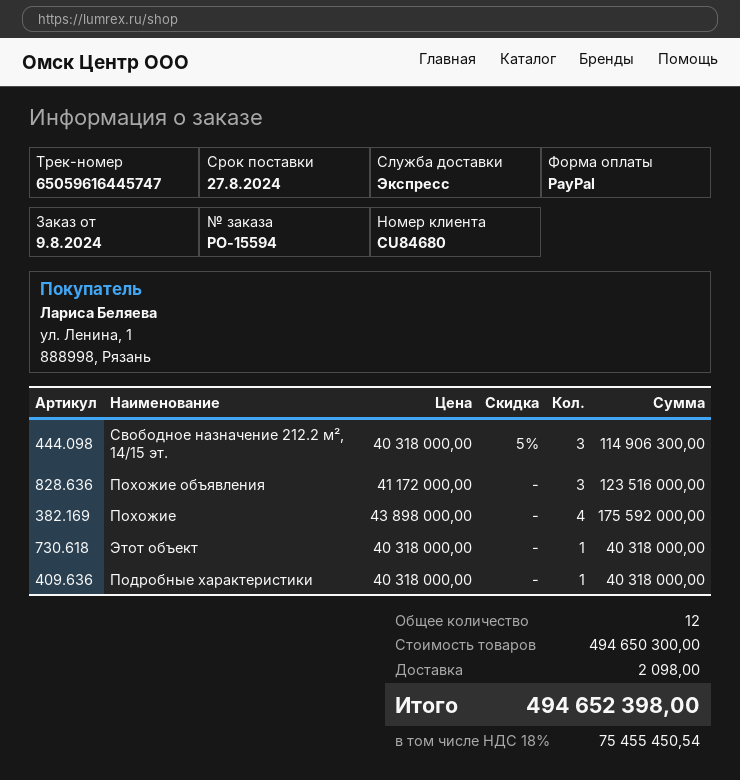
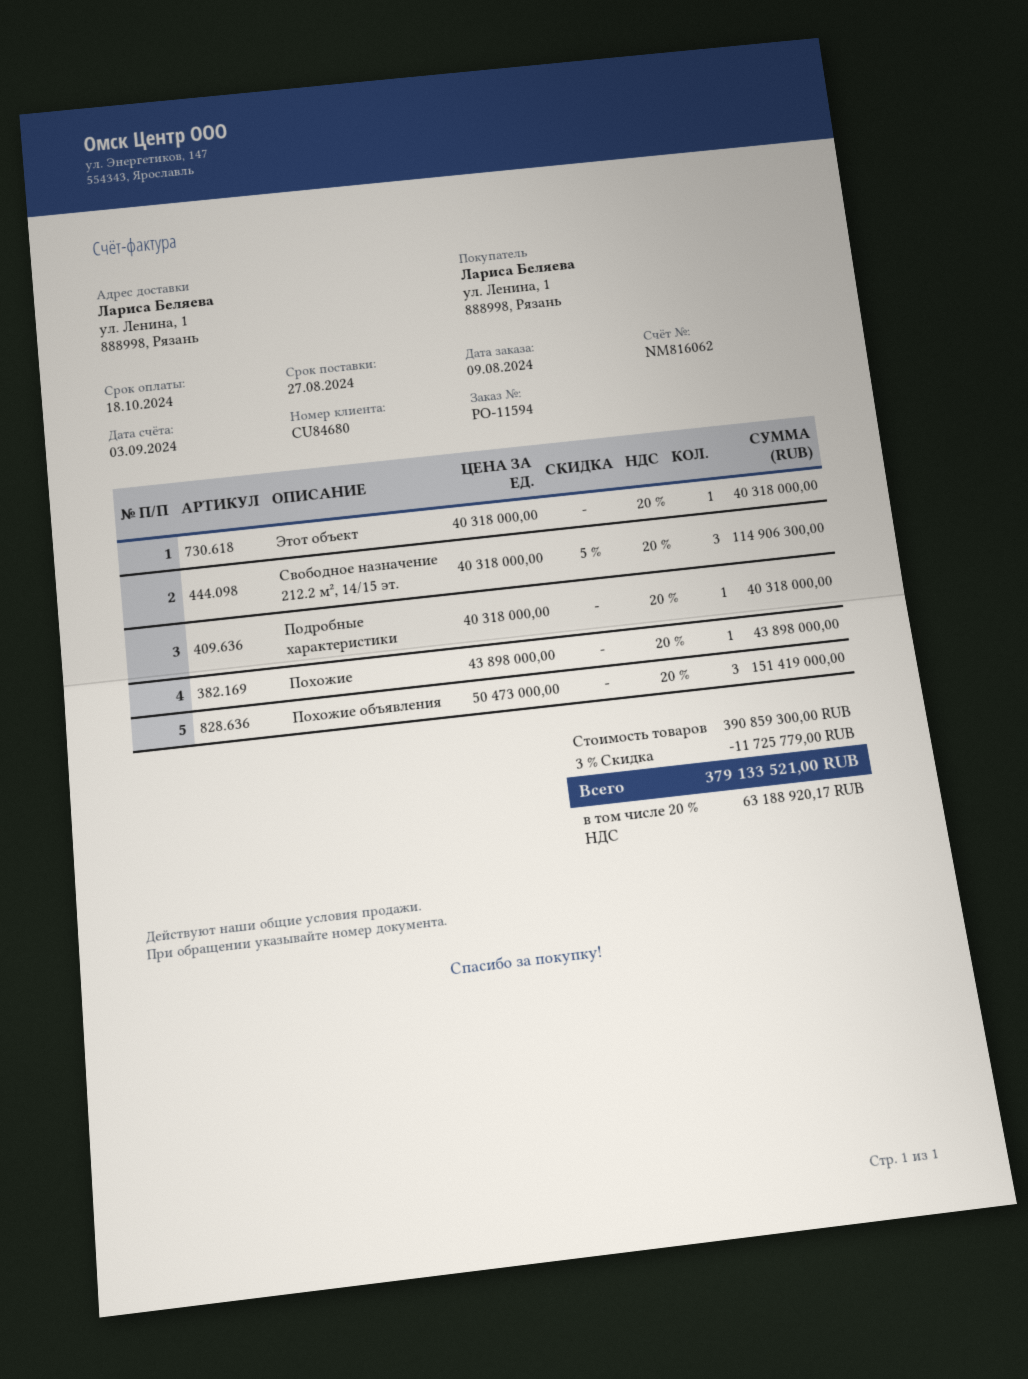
order number: PO-15594 -> PO-11594
Похожие объявления: 3 x 41172000.00 = 123516000.00 -> 3 x 50473000.00 = 151419000.00
Похожие: 4 x 43898000.00 = 175592000.00 -> 1 x 43898000.00 = 43898000.00
subtotal: 494650300.00 -> 390859300.00
discount: none -> 3% = 11725779.00
shipping: 2098.00 -> none
tax: 18% = 75455450.54 -> 20% = 63188920.17
total: 494652398.00 -> 379133521.00

